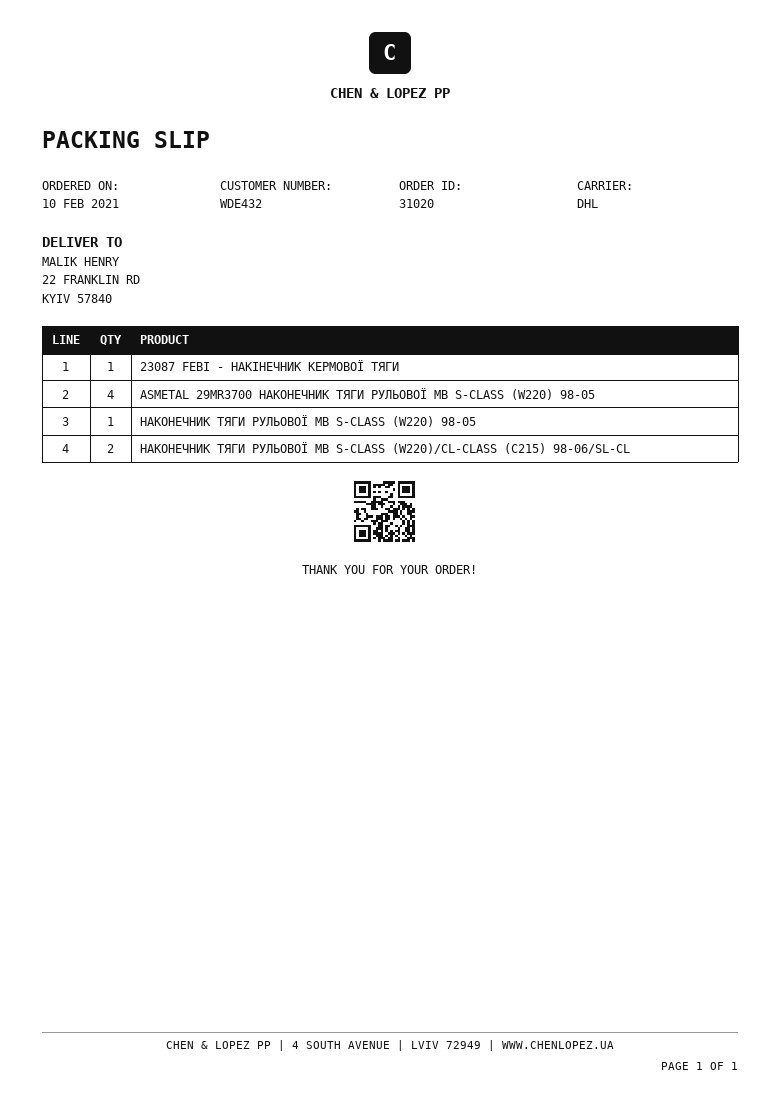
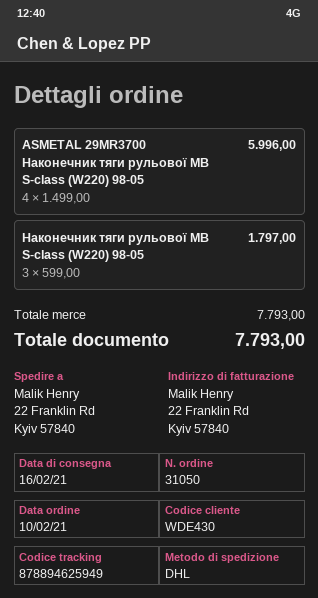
order number: 31020 -> 31050
customer number: WDE432 -> WDE430
23087 FEBI - НАКІНЕЧНИК КЕРМОВОЇ ТЯГИ: 1 -> none
НАКОНЕЧНИК ТЯГИ РУЛЬОВОЇ MB S-CLASS (W220) 98-05: 1 -> 3
НАКОНЕЧНИК ТЯГИ РУЛЬОВОЇ MB S-CLASS (W220)/CL-CLASS (C215) 98-06/SL-CL: 2 -> none

